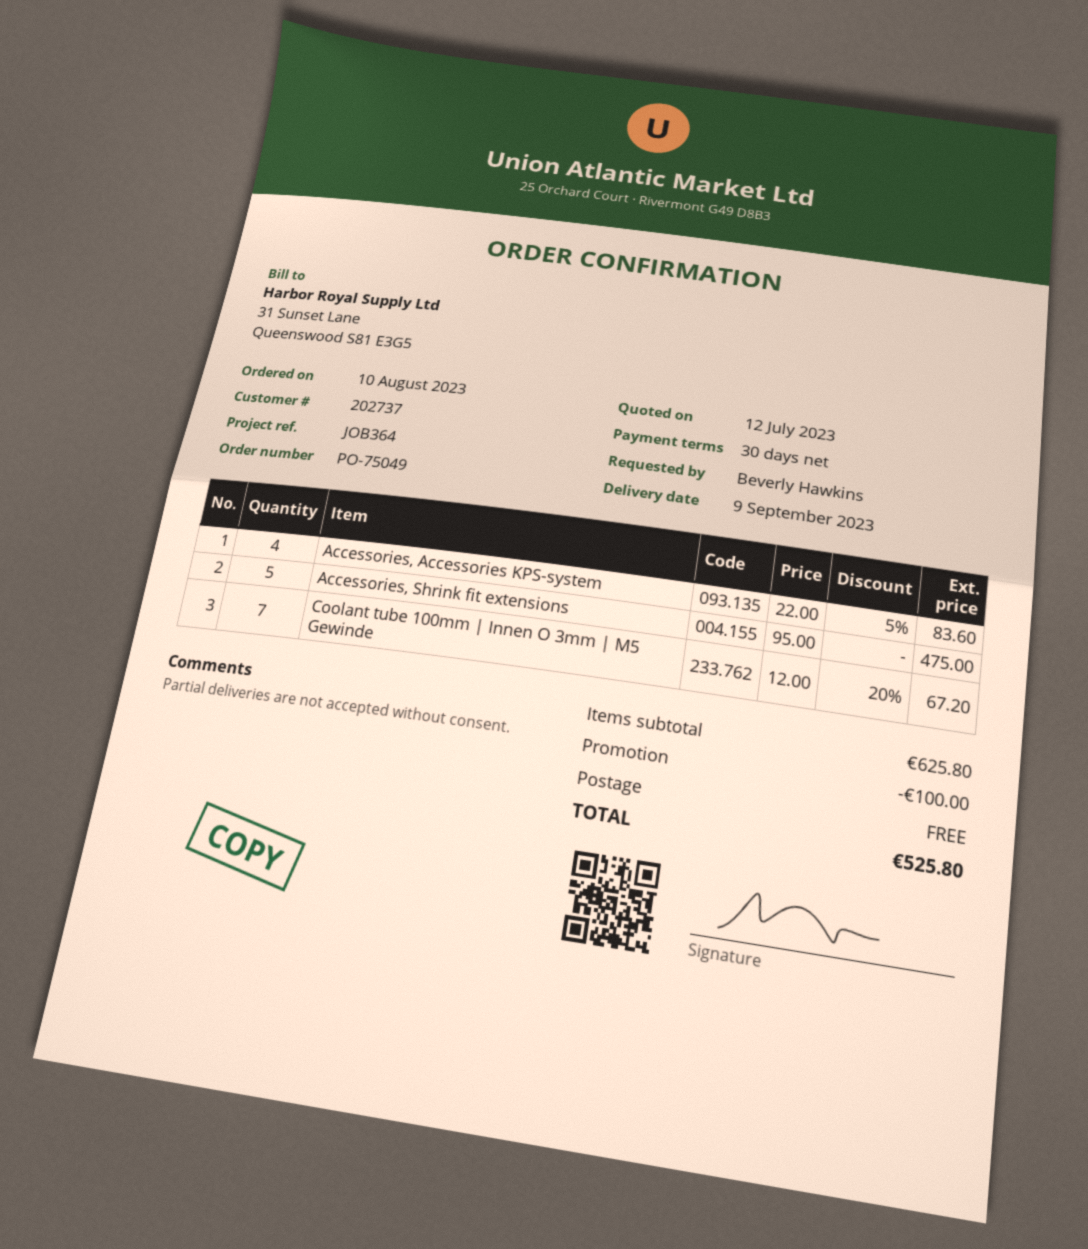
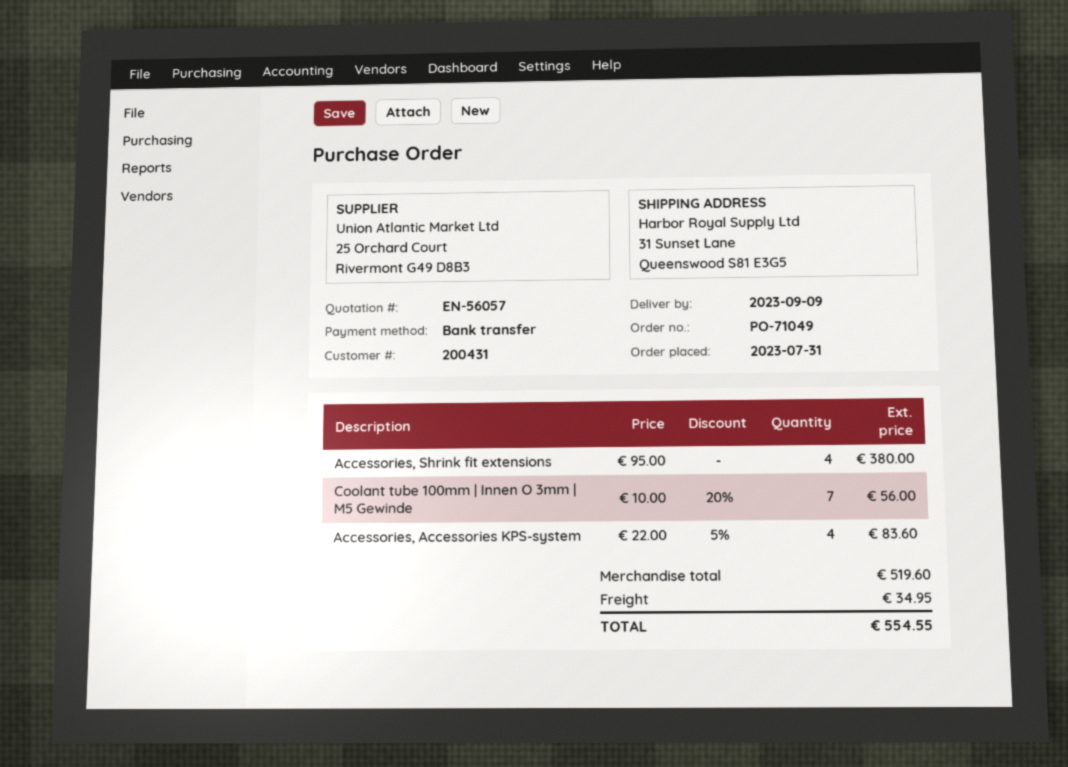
order number: PO-75049 -> PO-71049
order date: 2023-08-10 -> 2023-07-31
customer number: 202737 -> 200431
Accessories, Shrink fit extensions: 5 x 95.00 = 475.00 -> 4 x 95.00 = 380.00
Coolant tube 100mm | Innen O 3mm | M5 Gewinde: 7 x 12.00 - 20% = 67.20 -> 7 x 10.00 - 20% = 56.00
subtotal: 625.80 -> 519.60
discount: 100.00 -> none
shipping: 0.00 -> 34.95
total: 525.80 -> 554.55

